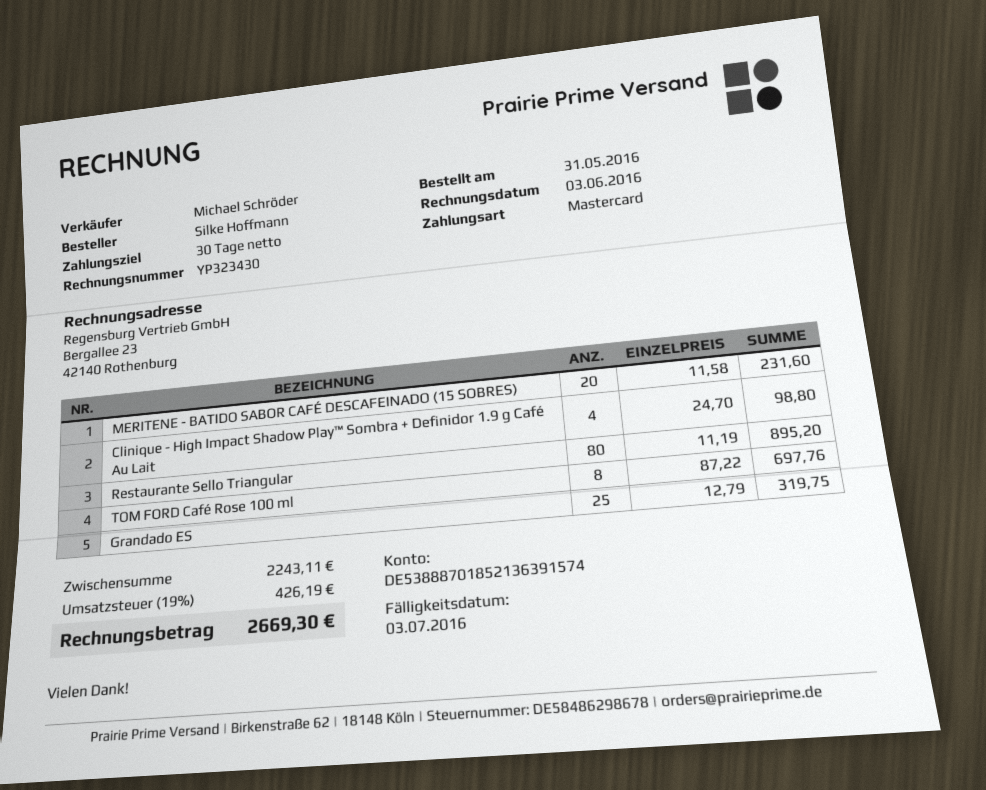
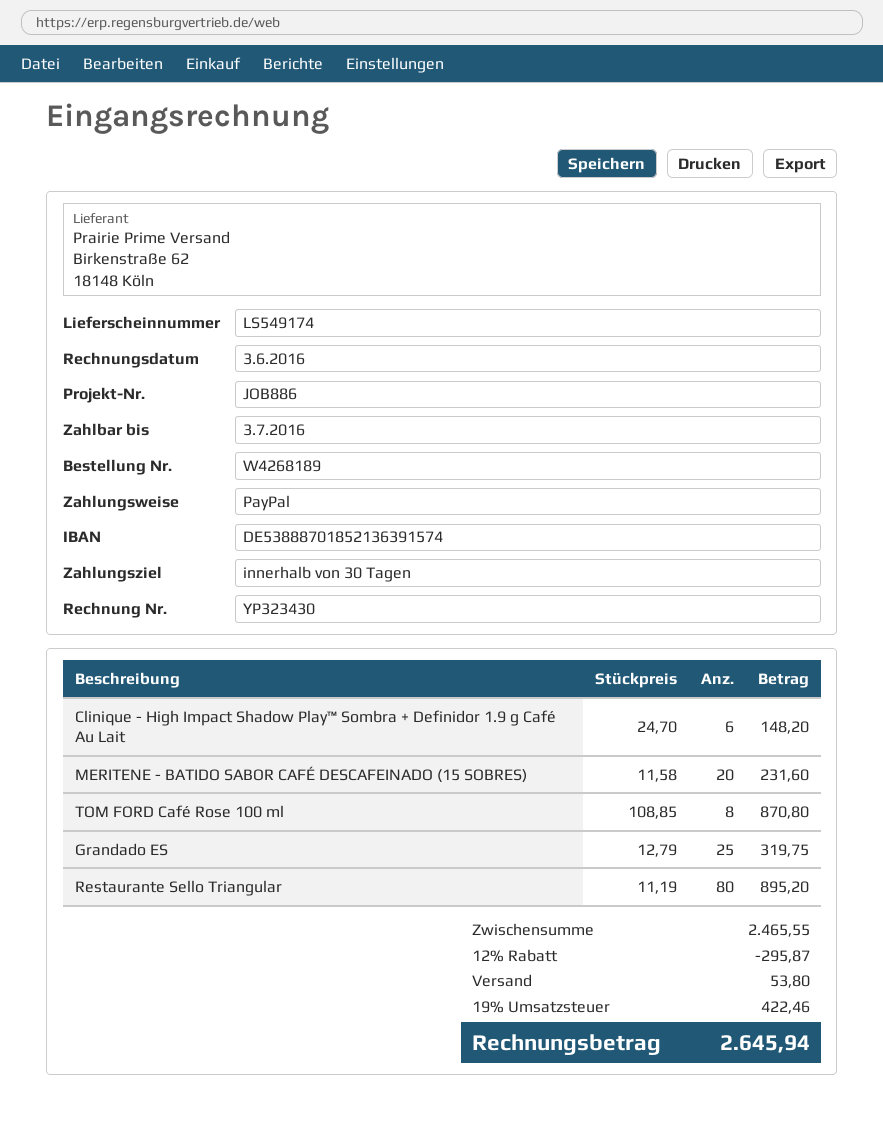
payment method: Mastercard -> PayPal
Clinique - High Impact Shadow Play™ Sombra + Definidor 1.9 g Café Au Lait: 4 x 24.70 = 98.80 -> 6 x 24.70 = 148.20
TOM FORD Café Rose 100 ml: 8 x 87.22 = 697.76 -> 8 x 108.85 = 870.80
subtotal: 2243.11 -> 2465.55
discount: none -> 12% = 295.87
shipping: none -> 53.80
tax: 19% = 426.19 -> 19% = 422.46
total: 2669.30 -> 2645.94

